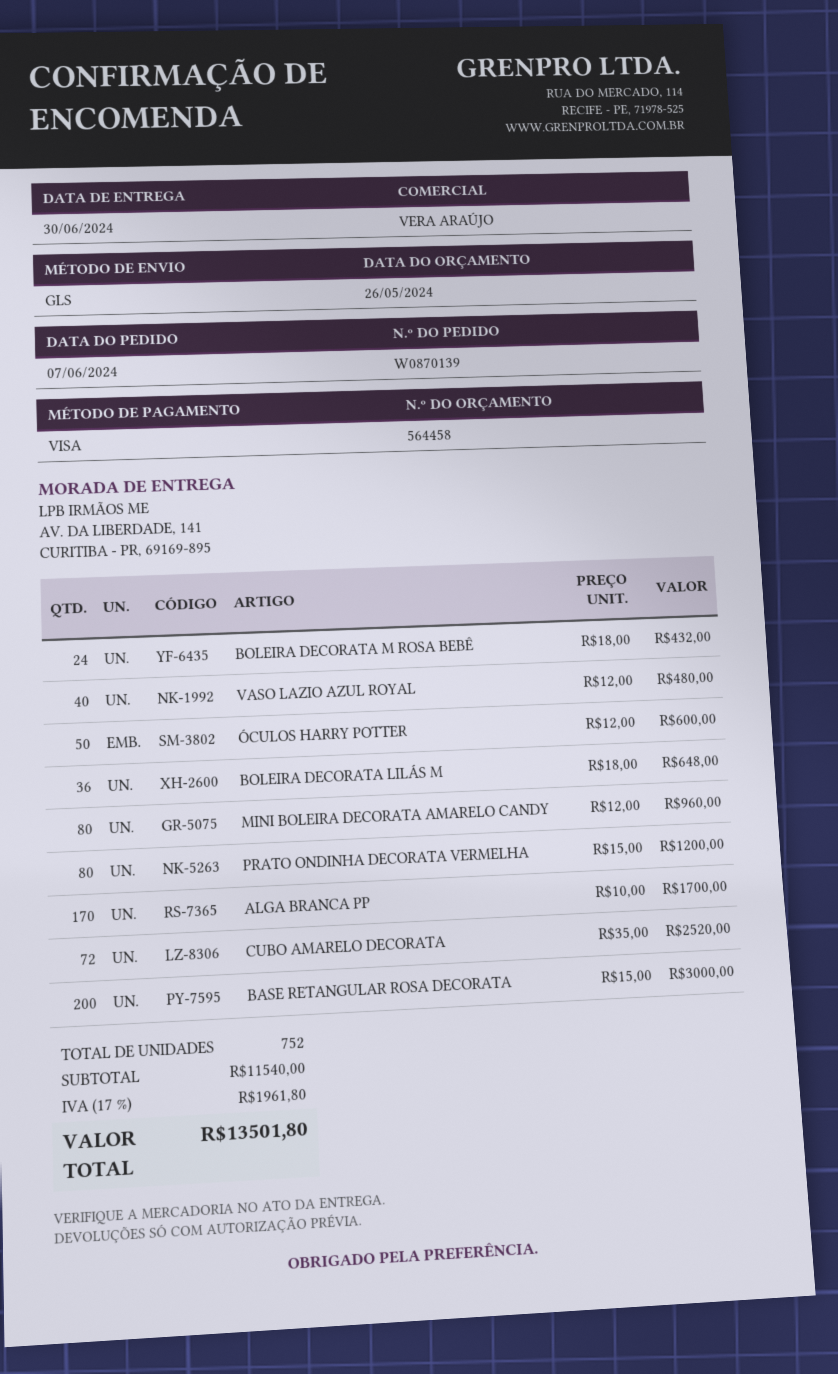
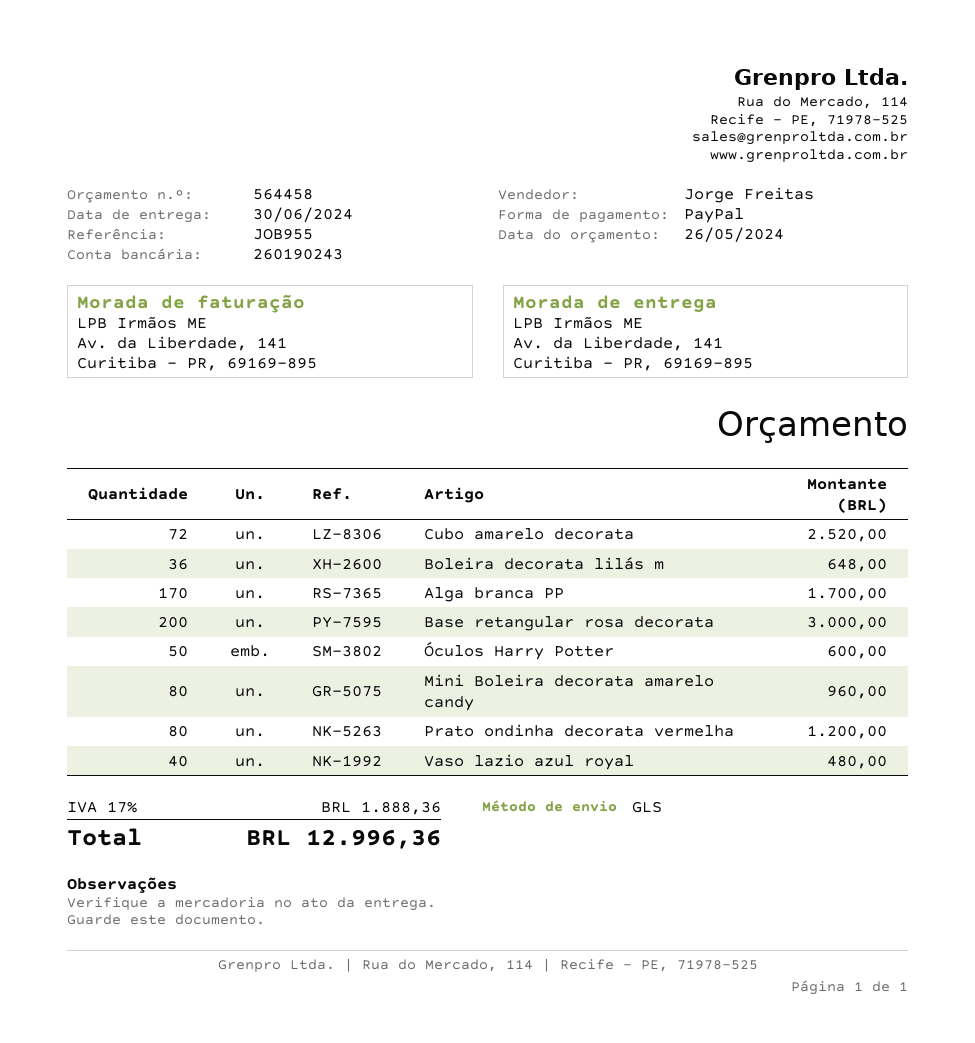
sales rep: VERA ARAÚJO -> Jorge Freitas
payment method: Visa -> PayPal
BOLEIRA DECORATA M ROSA BEBÊ: 24 for 432.00 -> none
tax: 17% = 1961.80 -> 17% = 1888.36
total: 13501.80 -> 12996.36

